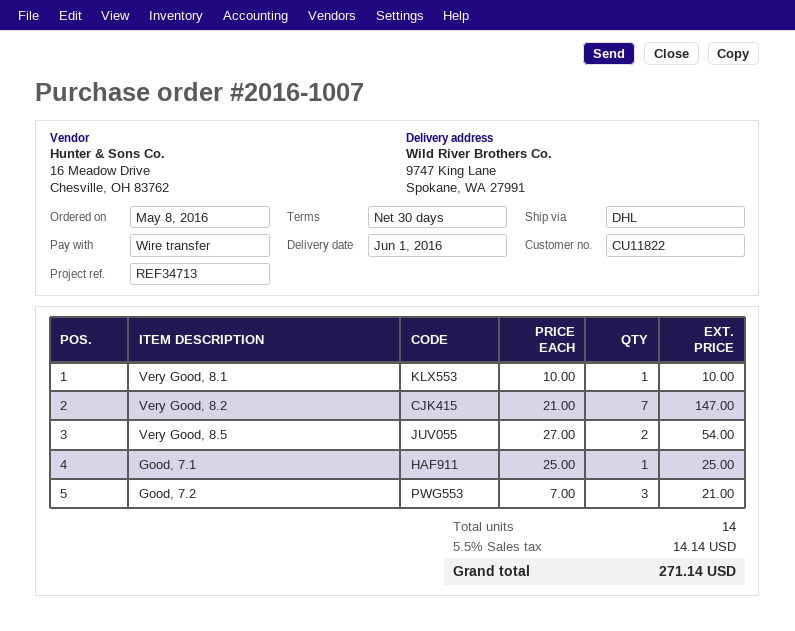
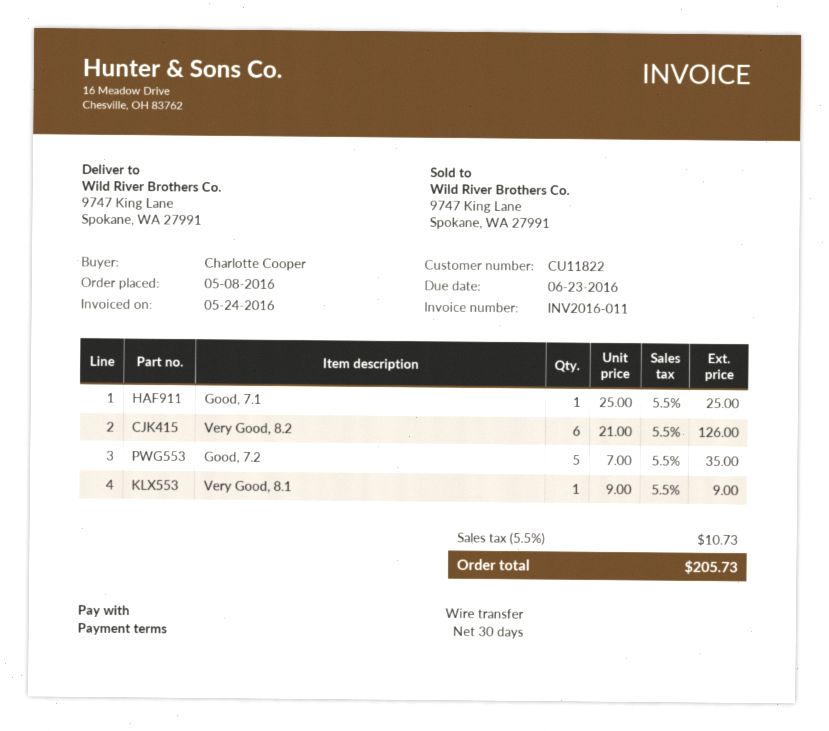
Very Good, 8.1: 1 x 10.00 = 10.00 -> 1 x 9.00 = 9.00
Very Good, 8.2: 7 x 21.00 = 147.00 -> 6 x 21.00 = 126.00
Very Good, 8.5: 2 x 27.00 = 54.00 -> none
Good, 7.2: 3 x 7.00 = 21.00 -> 5 x 7.00 = 35.00
tax: 5.5% = 14.14 -> 5.5% = 10.73
total: 271.14 -> 205.73

